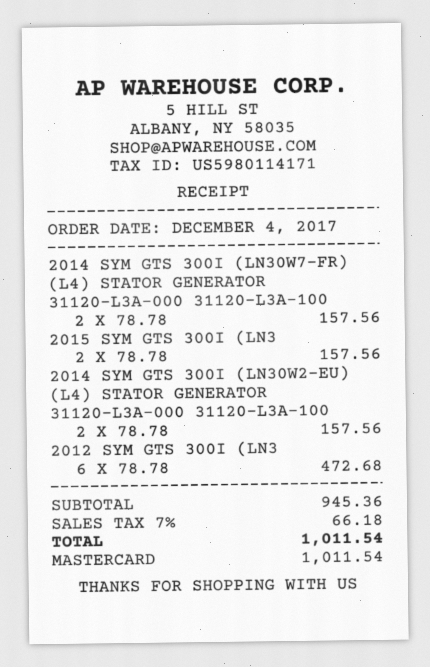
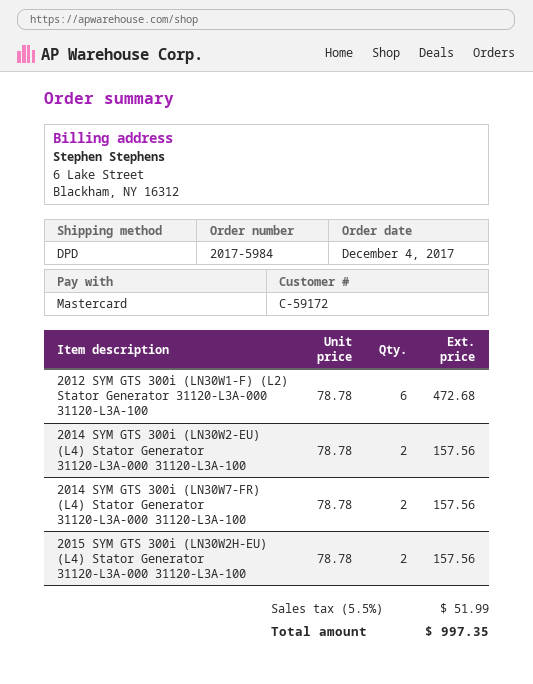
tax: 7% = 66.18 -> 5.5% = 51.99
total: 1011.54 -> 997.35

